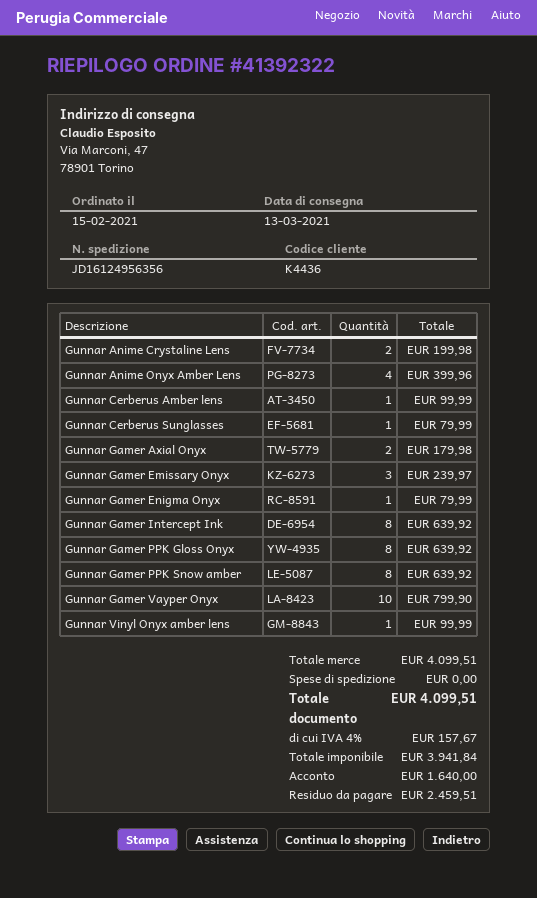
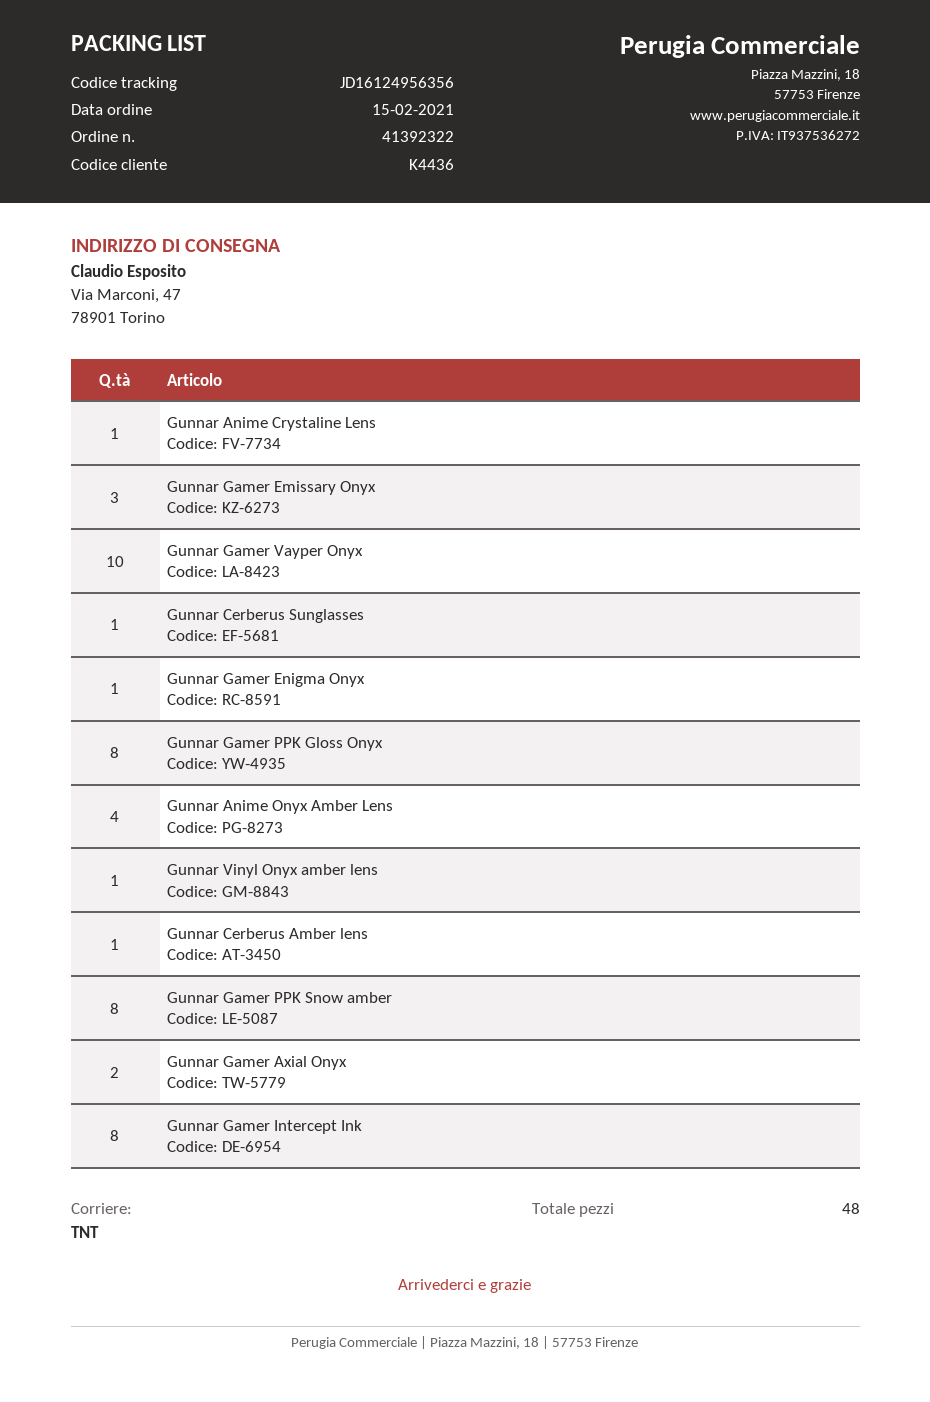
Gunnar Anime Crystaline Lens: 2 -> 1

